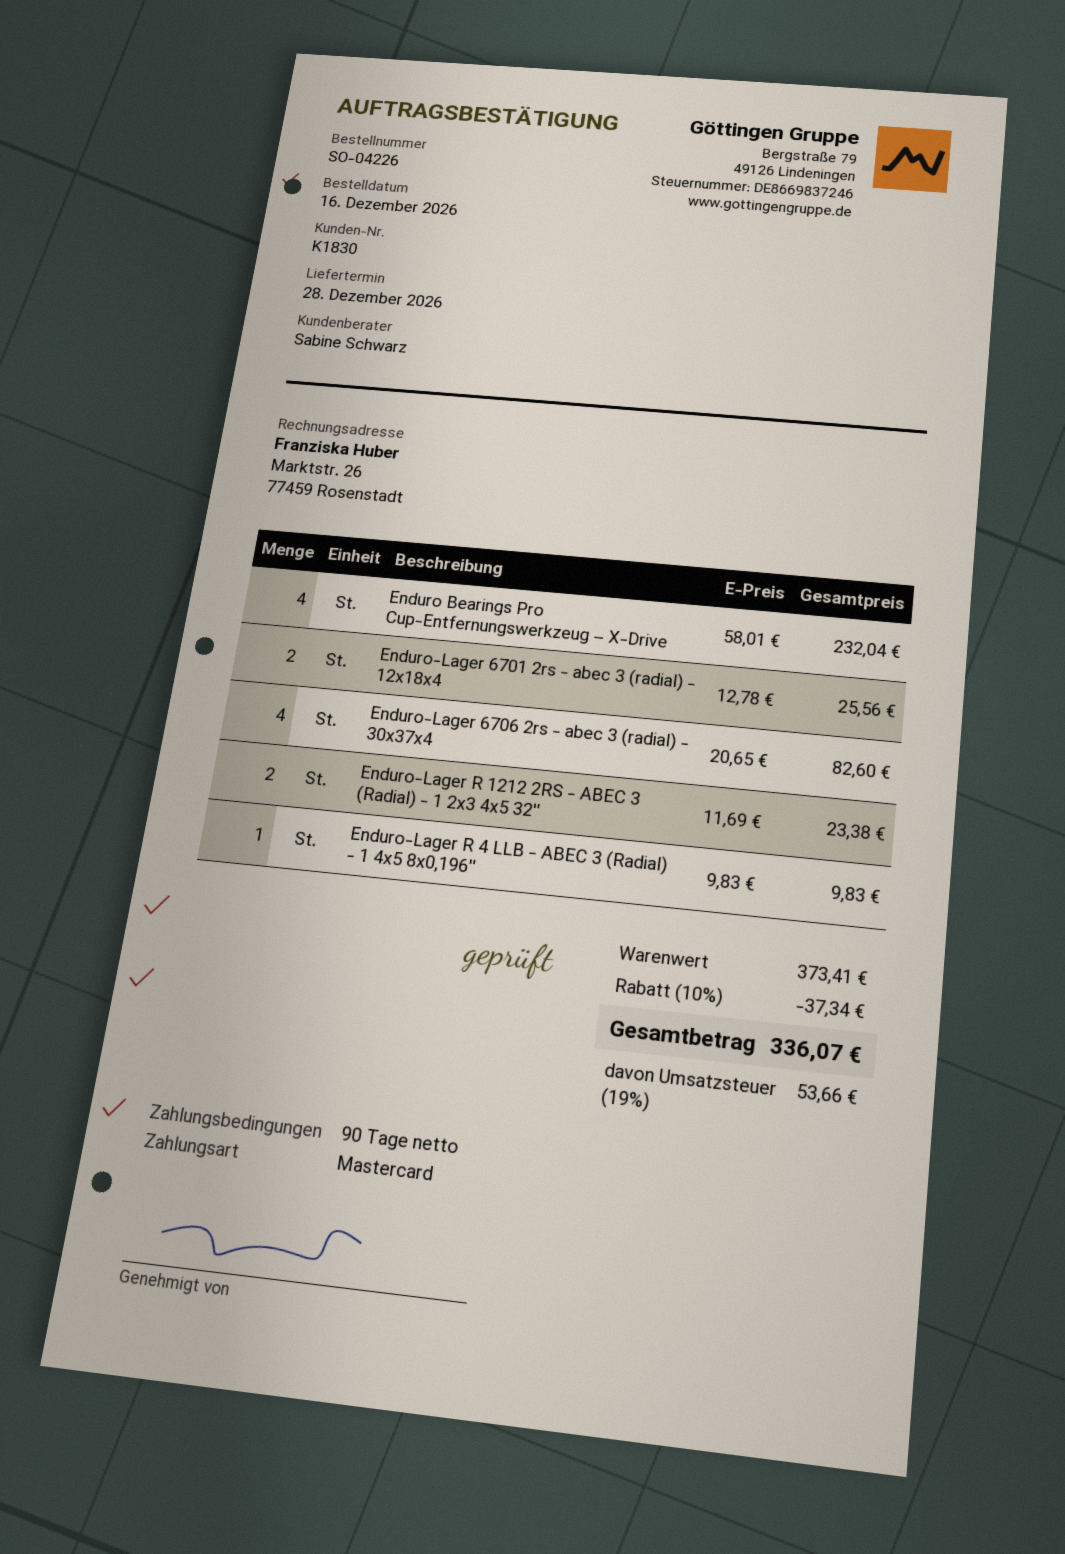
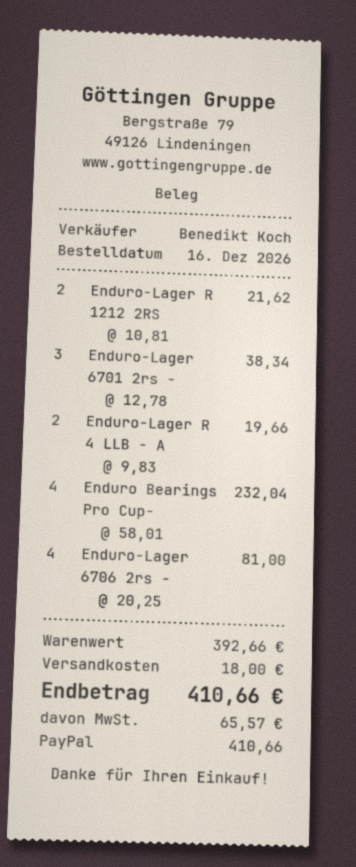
sales rep: Sabine Schwarz -> Benedikt Koch
payment method: Mastercard -> PayPal
Enduro-Lager 6701 2rs - abec 3 (radial) - 12x18x4: 2 x 12.78 = 25.56 -> 3 x 12.78 = 38.34
Enduro-Lager 6706 2rs - abec 3 (radial) - 30x37x4: 4 x 20.65 = 82.60 -> 4 x 20.25 = 81.00
Enduro-Lager R 1212 2RS - ABEC 3 (Radial) - 1 2x3 4x5 32'': 2 x 11.69 = 23.38 -> 2 x 10.81 = 21.62
Enduro-Lager R 4 LLB - ABEC 3 (Radial) - 1 4x5 8x0,196'': 1 x 9.83 = 9.83 -> 2 x 9.83 = 19.66
subtotal: 373.41 -> 392.66
discount: 10% = 37.34 -> none
shipping: none -> 18.00
tax: 53.66 -> 65.57
total: 336.07 -> 410.66

